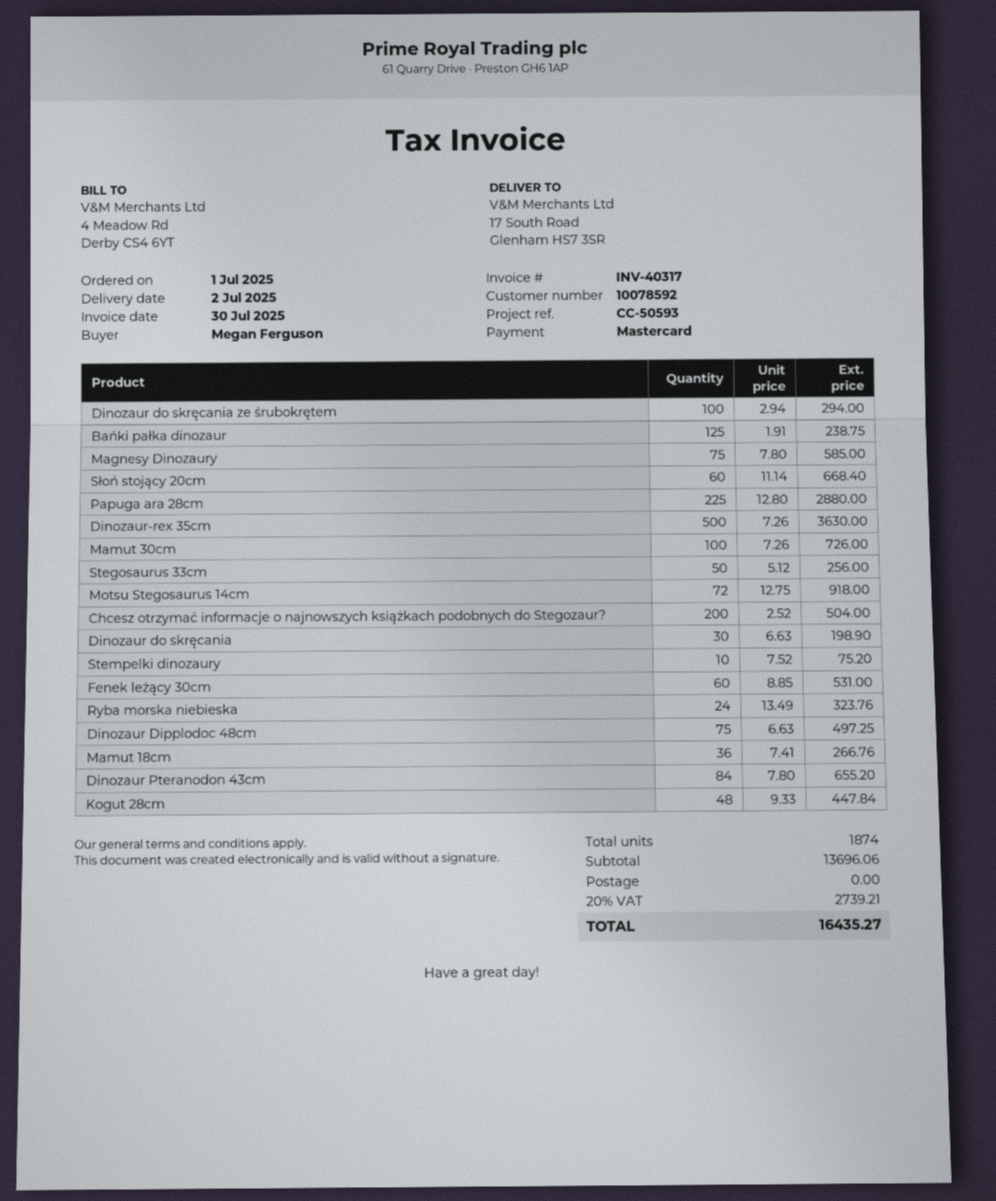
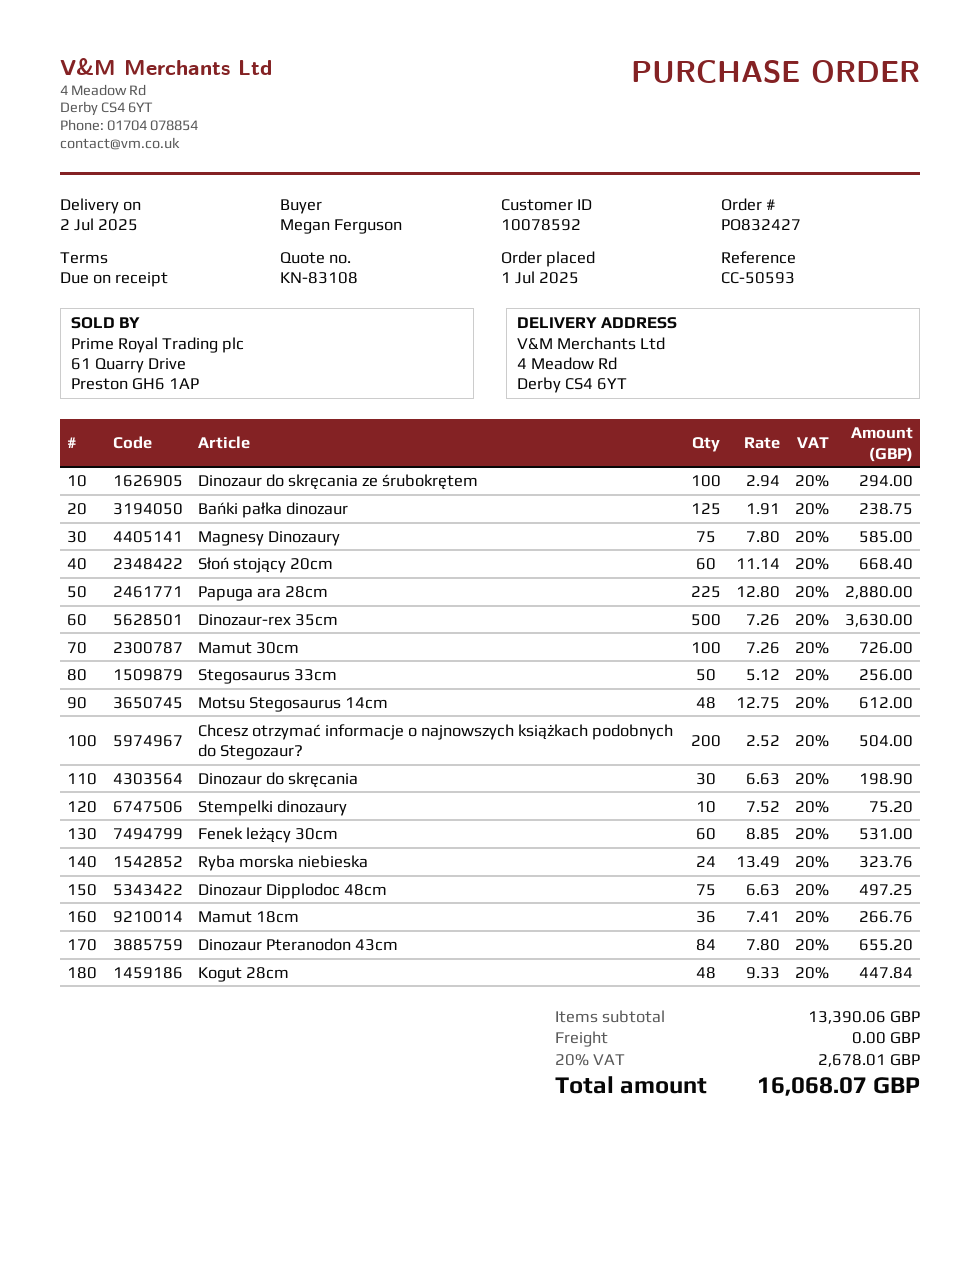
ship to: 17 South Road, Glenham HS7 3SR -> 4 Meadow Rd, Derby CS4 6YT
Motsu Stegosaurus 14cm: 72 x 12.75 = 918.00 -> 48 x 12.75 = 612.00
subtotal: 13696.06 -> 13390.06
tax: 20% = 2739.21 -> 20% = 2678.01
total: 16435.27 -> 16068.07

